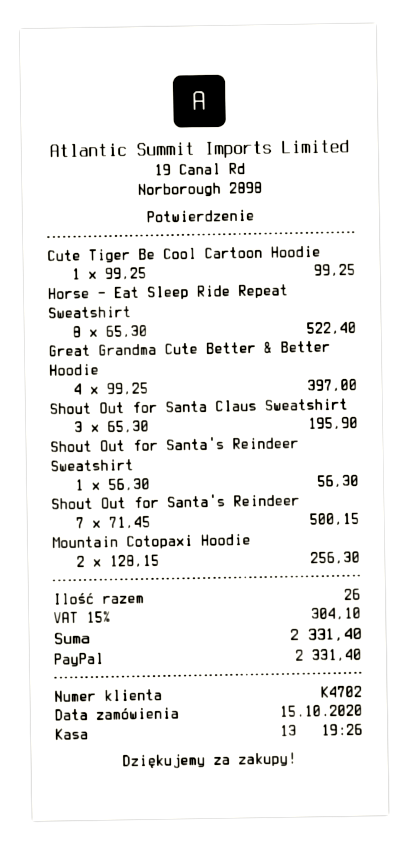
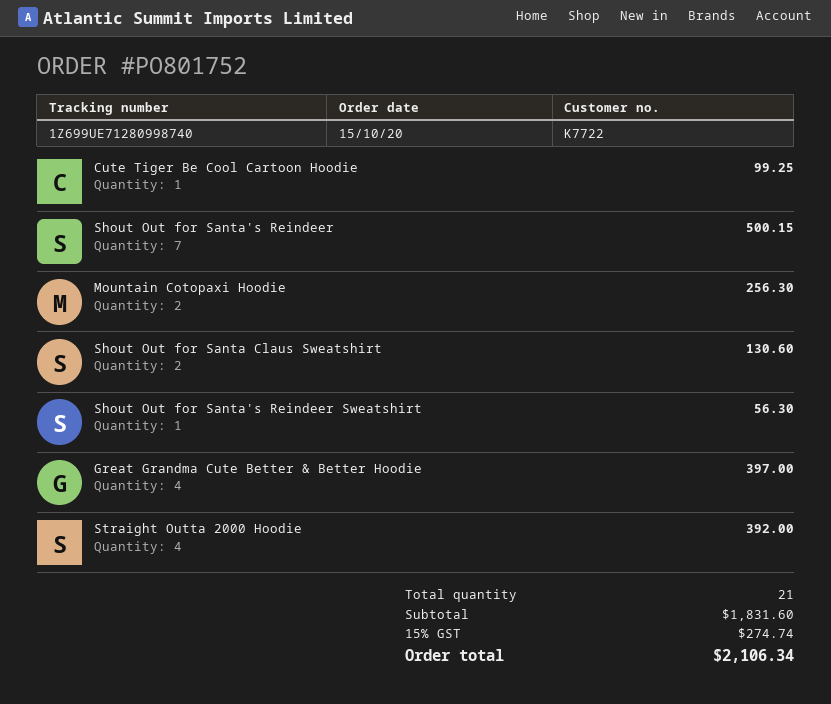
customer number: K4702 -> K7722
Horse - Eat Sleep Ride Repeat Sweatshirt: 8 for 522.40 -> none
Shout Out for Santa Claus Sweatshirt: 3 for 195.90 -> 2 for 130.60
Straight Outta 2000 Hoodie: none -> 4 for 392.00
total quantity: 26 -> 21
tax: 15% = 304.10 -> 15% = 274.74
total: 2331.40 -> 2106.34

